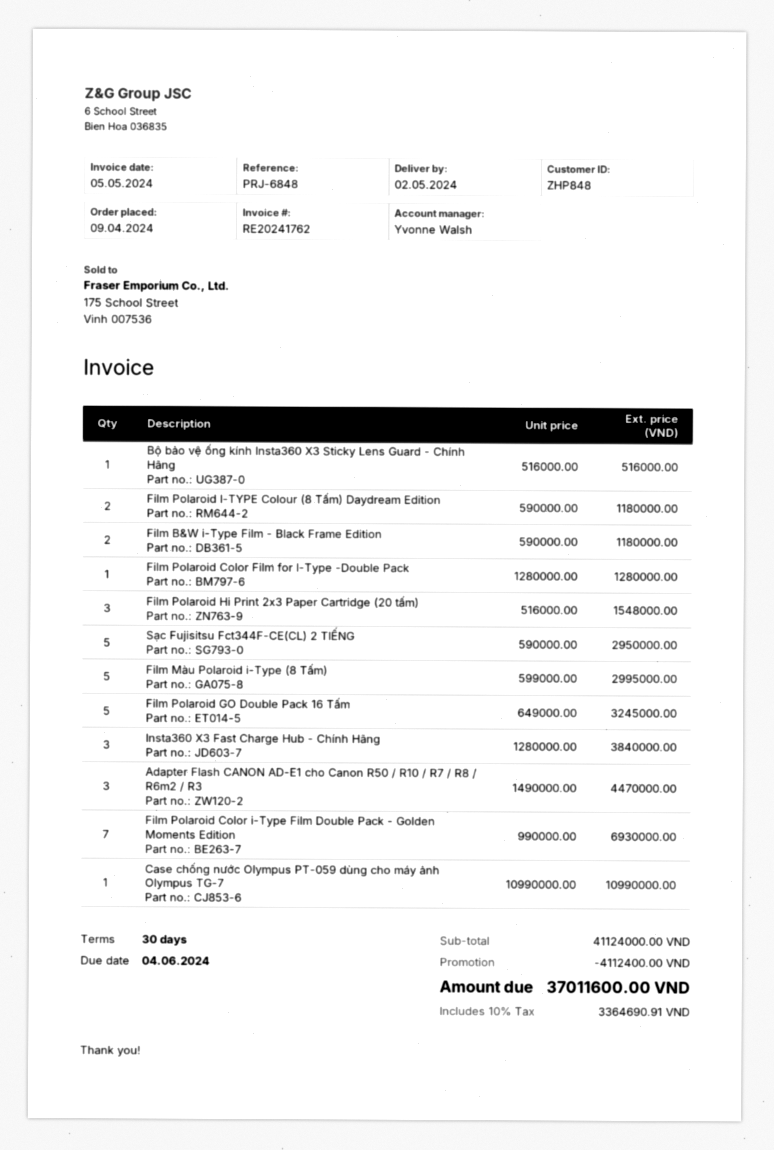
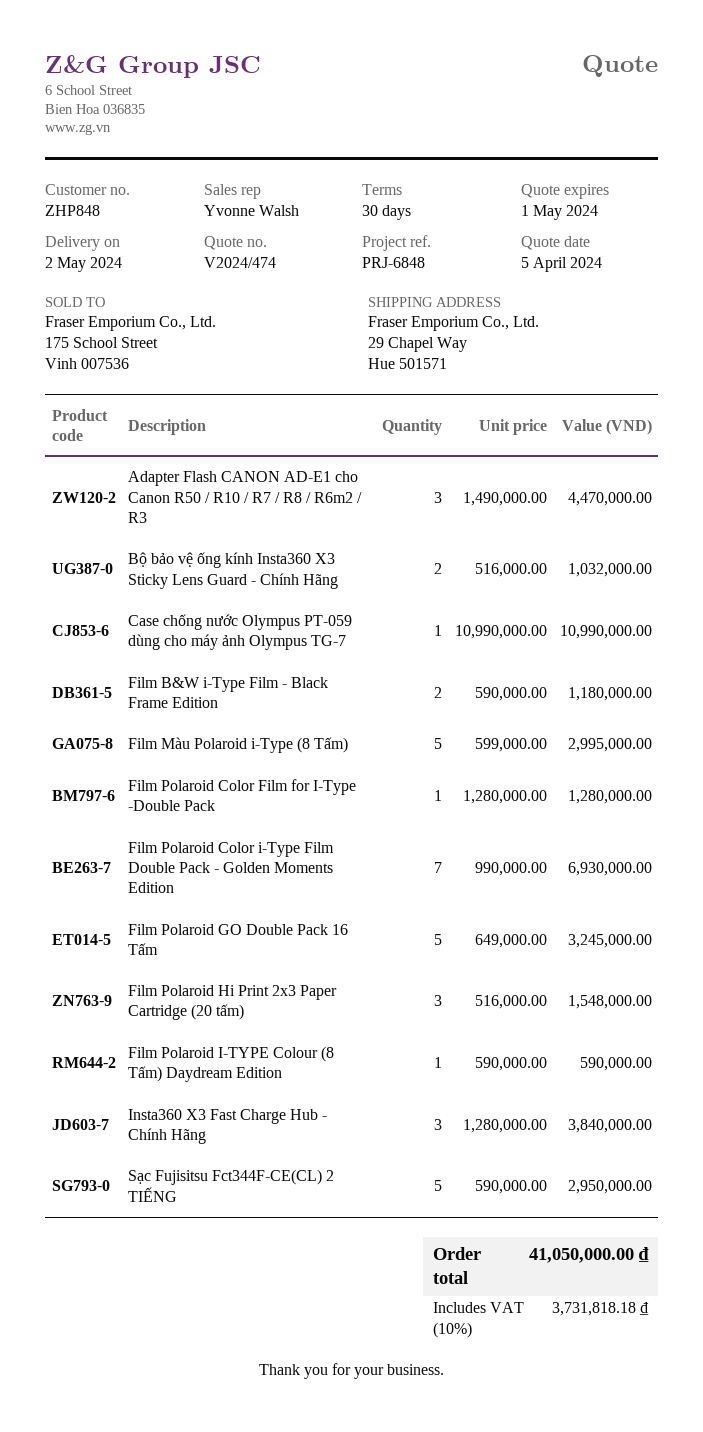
Bộ bảo vệ ống kính Insta360 X3 Sticky Lens Guard - Chính Hãng: 1 x 516000.00 = 516000.00 -> 2 x 516000.00 = 1032000.00
Film Polaroid I-TYPE Colour (8 Tấm) Daydream Edition: 2 x 590000.00 = 1180000.00 -> 1 x 590000.00 = 590000.00
discount: 4112400.00 -> none
tax: 10% = 3364690.91 -> 10% = 3731818.18
total: 37011600.00 -> 41050000.00

